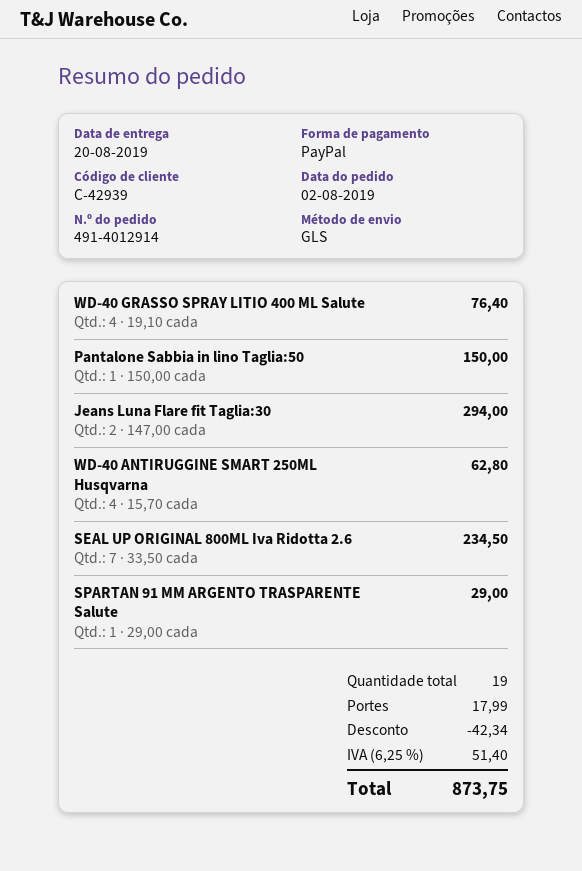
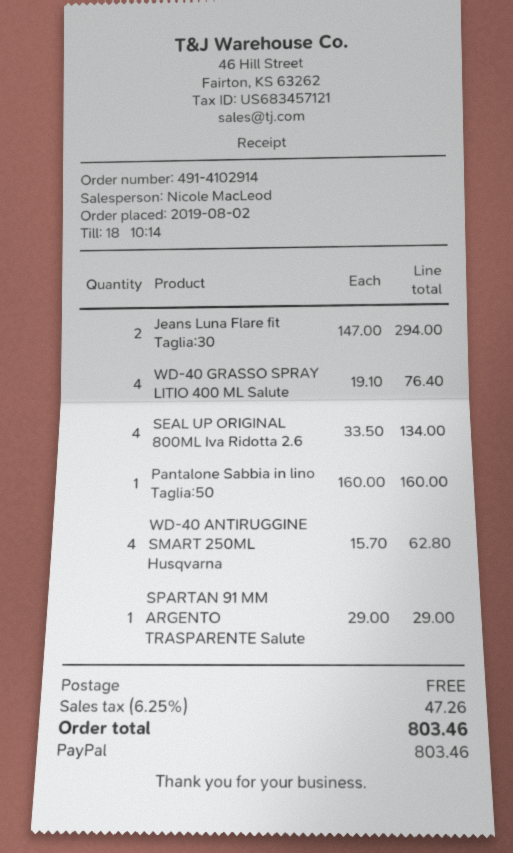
order number: 491-4012914 -> 491-4102914
Pantalone Sabbia in lino Taglia:50: 1 x 150.00 = 150.00 -> 1 x 160.00 = 160.00
SEAL UP ORIGINAL 800ML Iva Ridotta 2.6: 7 x 33.50 = 234.50 -> 4 x 33.50 = 134.00
discount: 42.34 -> none
shipping: 17.99 -> 0.00
tax: 6.25% = 51.40 -> 6.25% = 47.26
total: 873.75 -> 803.46

